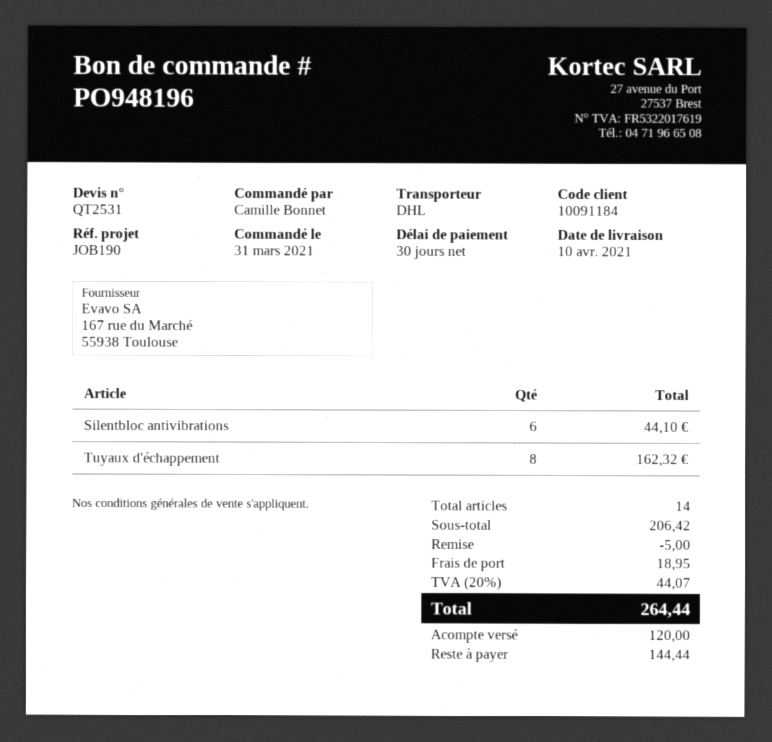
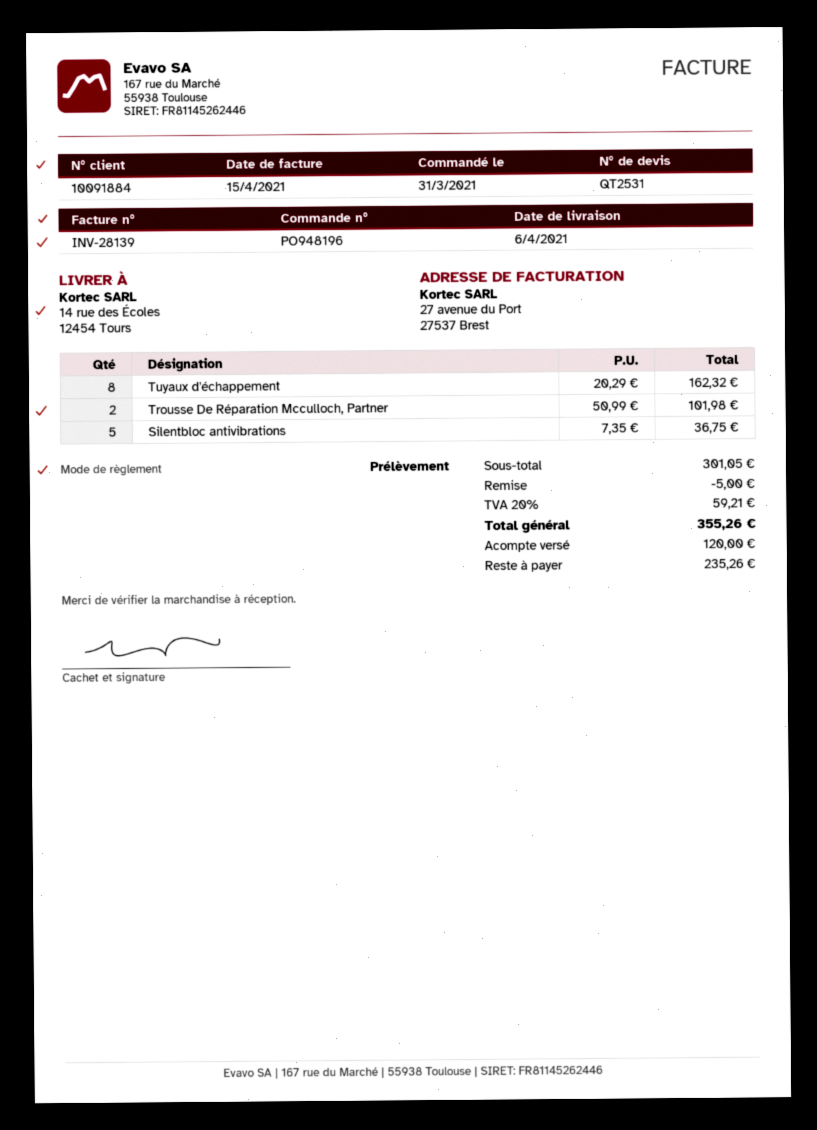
delivery date: 2021-04-10 -> 2021-04-06
customer number: 10091184 -> 10091884
Silentbloc antivibrations: 6 for 44.10 -> 5 for 36.75
Trousse De Réparation Mcculloch, Partner: none -> 2 for 101.98
subtotal: 206.42 -> 301.05
shipping: 18.95 -> none
tax: 20% = 44.07 -> 20% = 59.21
total: 264.44 -> 355.26
balance: 144.44 -> 235.26

